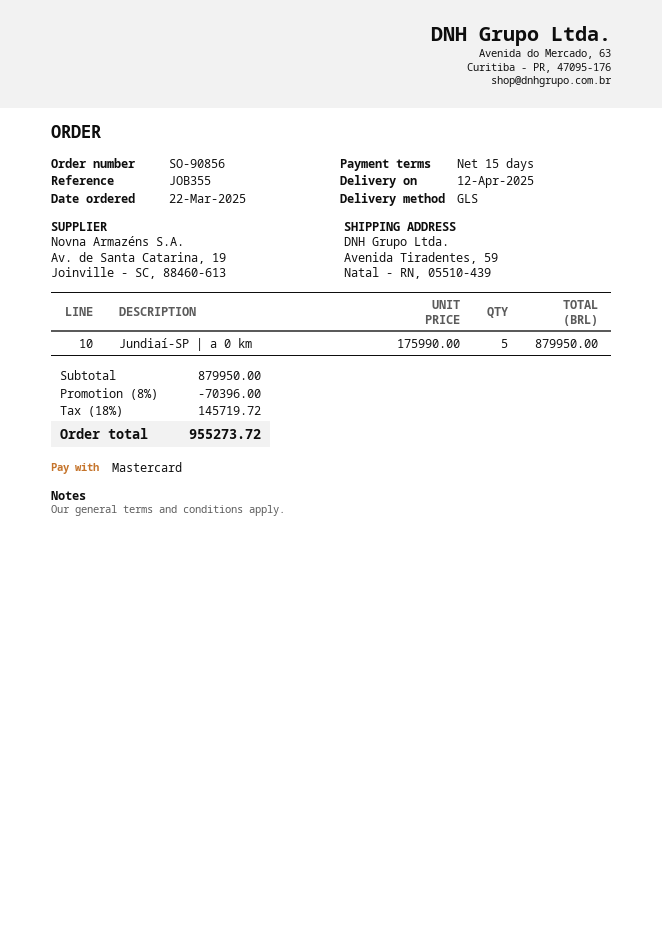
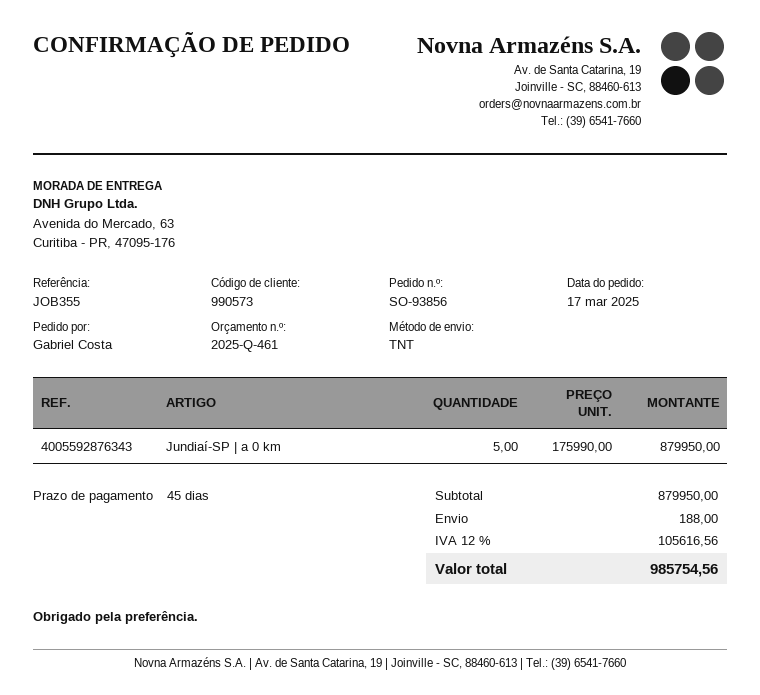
order number: SO-90856 -> SO-93856
order date: 2025-03-22 -> 2025-03-17
payment terms: 15 days -> 45 days
shipping method: GLS -> TNT
ship to: Avenida Tiradentes, 59, Natal - RN, 05510-439 -> Avenida do Mercado, 63, Curitiba - PR, 47095-176
discount: 8% = 70396.00 -> none
shipping: none -> 188.00
tax: 18% = 145719.72 -> 12% = 105616.56
total: 955273.72 -> 985754.56

